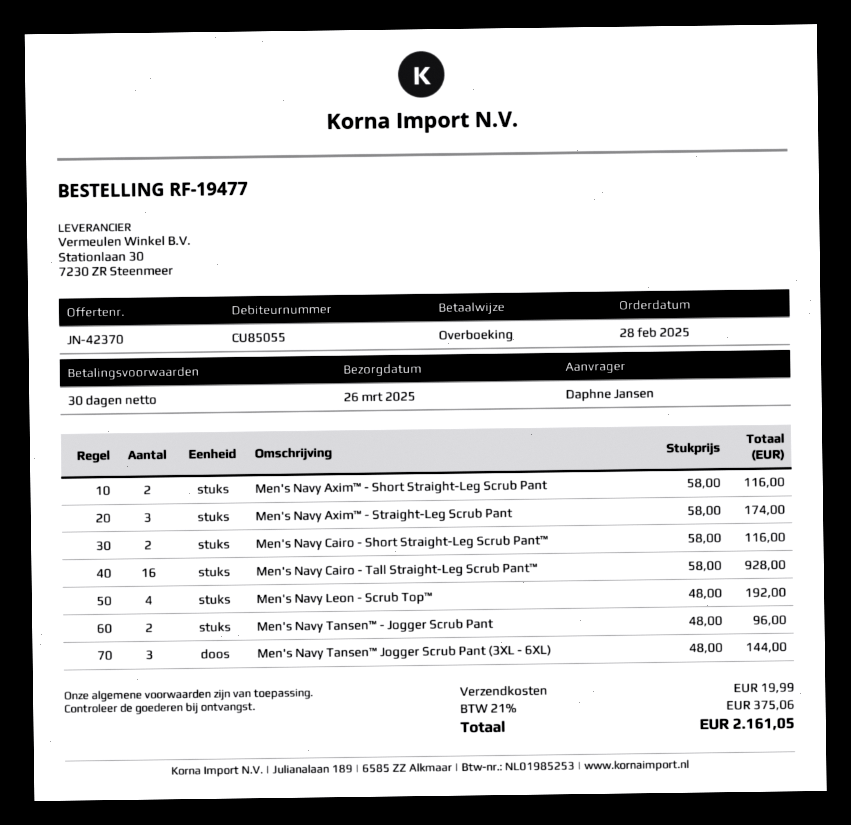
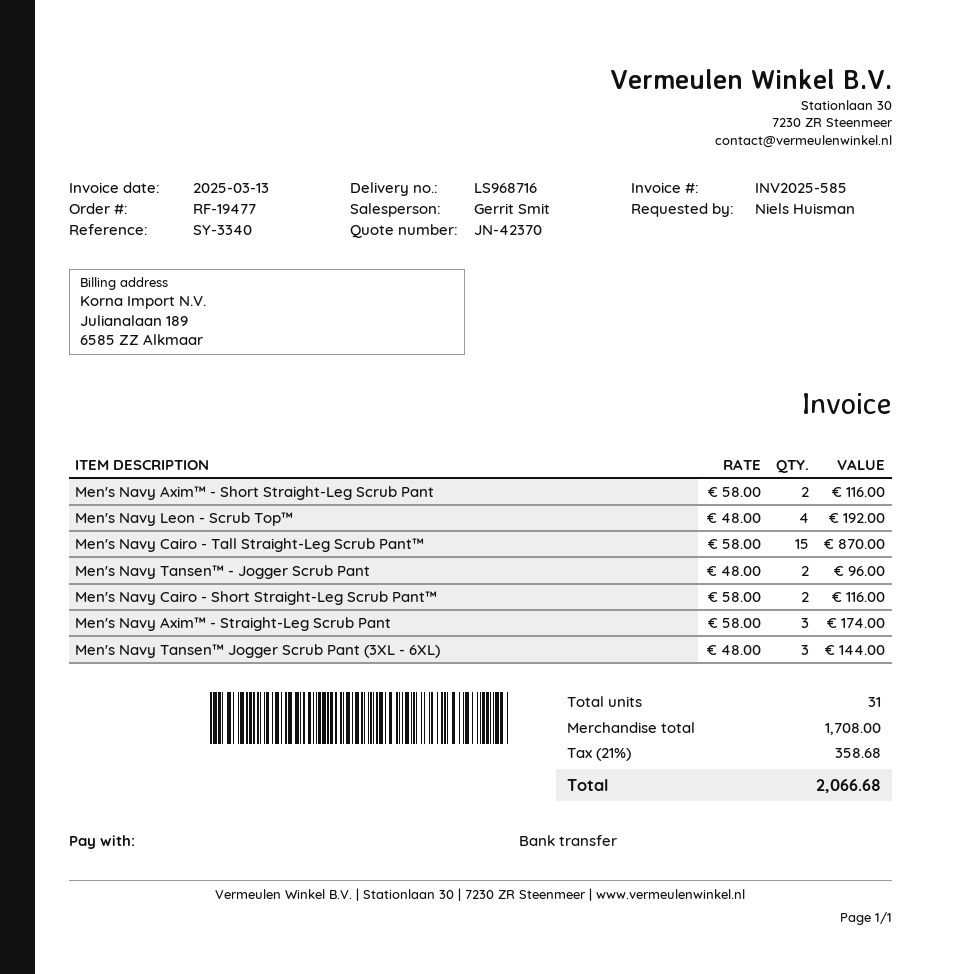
ordered by: Daphne Jansen -> Niels Huisman
Men's Navy Cairo - Tall Straight-Leg Scrub Pant™: 16 x 58.00 = 928.00 -> 15 x 58.00 = 870.00
shipping: 19.99 -> none
tax: 21% = 375.06 -> 21% = 358.68
total: 2161.05 -> 2066.68

